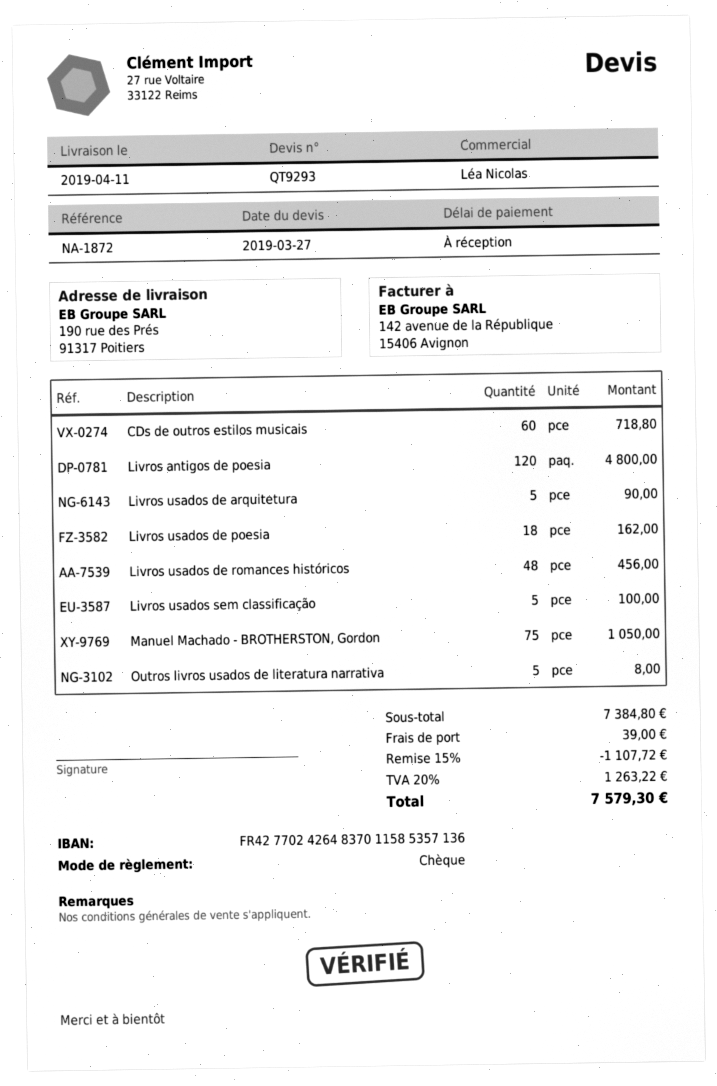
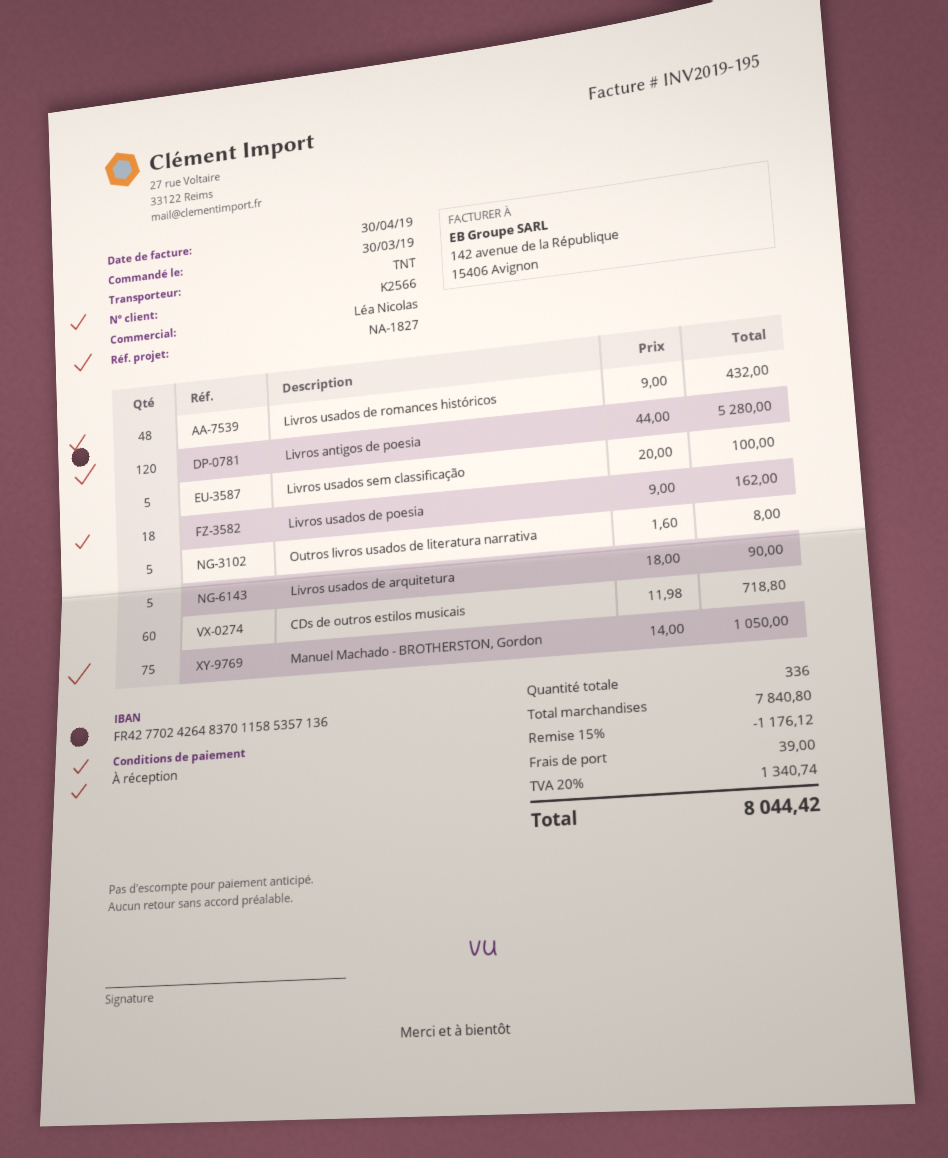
reference: NA-1872 -> NA-1827
Livros antigos de poesia: 120 for 4800.00 -> 120 for 5280.00
Livros usados de romances históricos: 48 for 456.00 -> 48 for 432.00
subtotal: 7384.80 -> 7840.80
discount: 15% = 1107.72 -> 15% = 1176.12
tax: 20% = 1263.22 -> 20% = 1340.74
total: 7579.30 -> 8044.42

